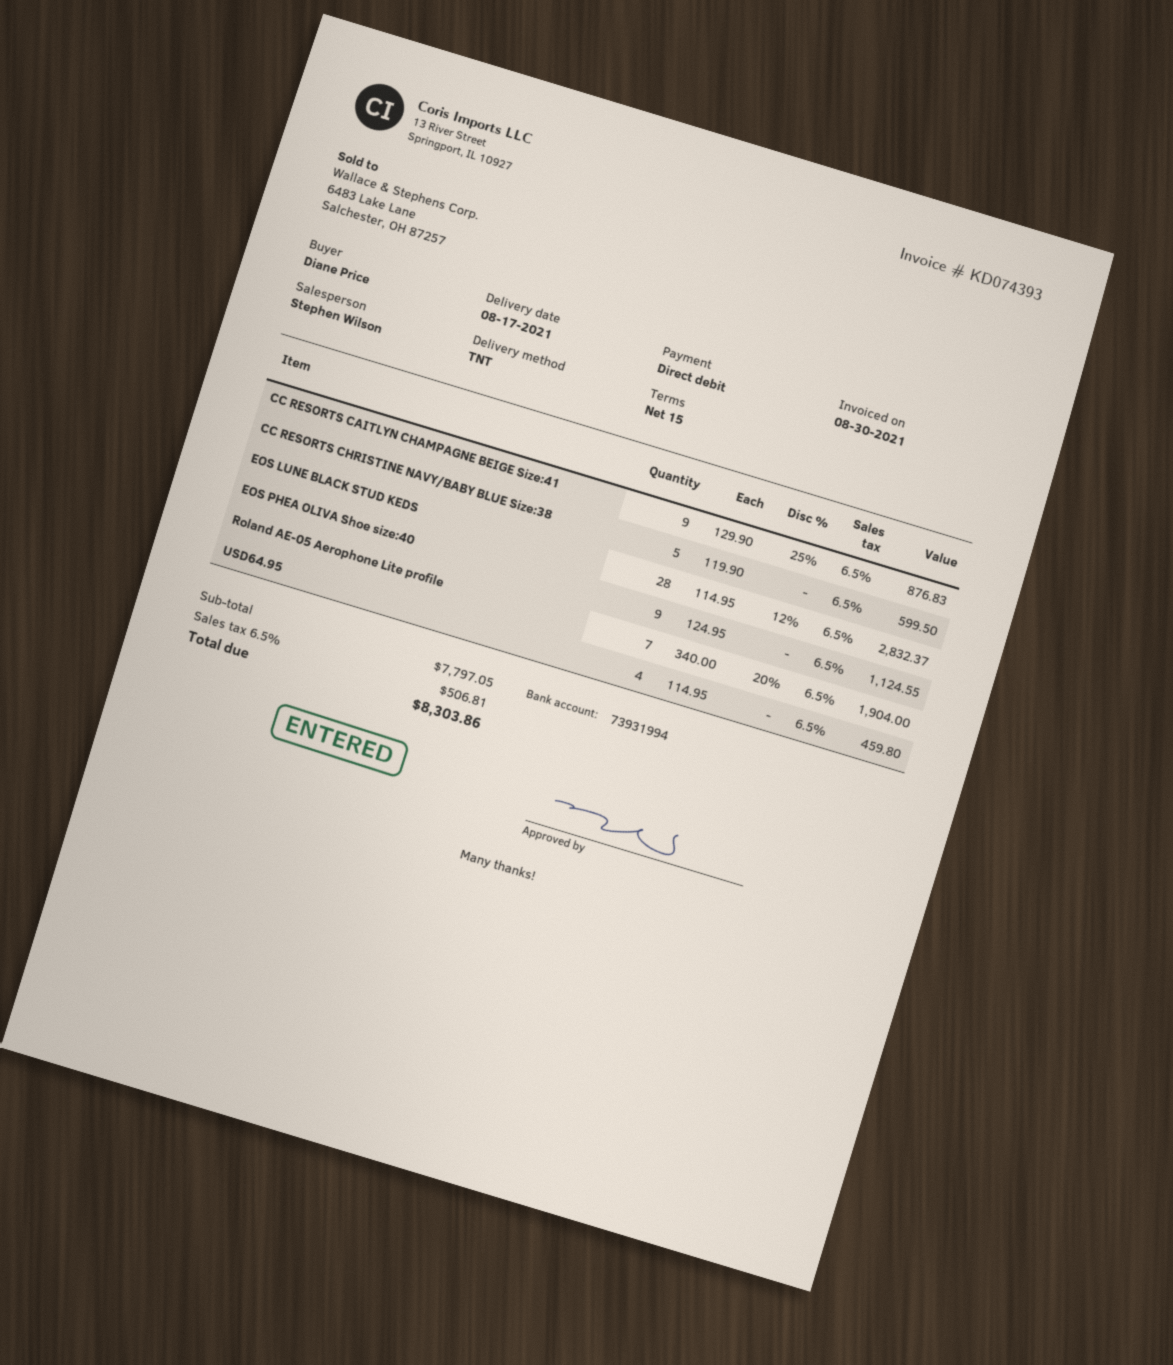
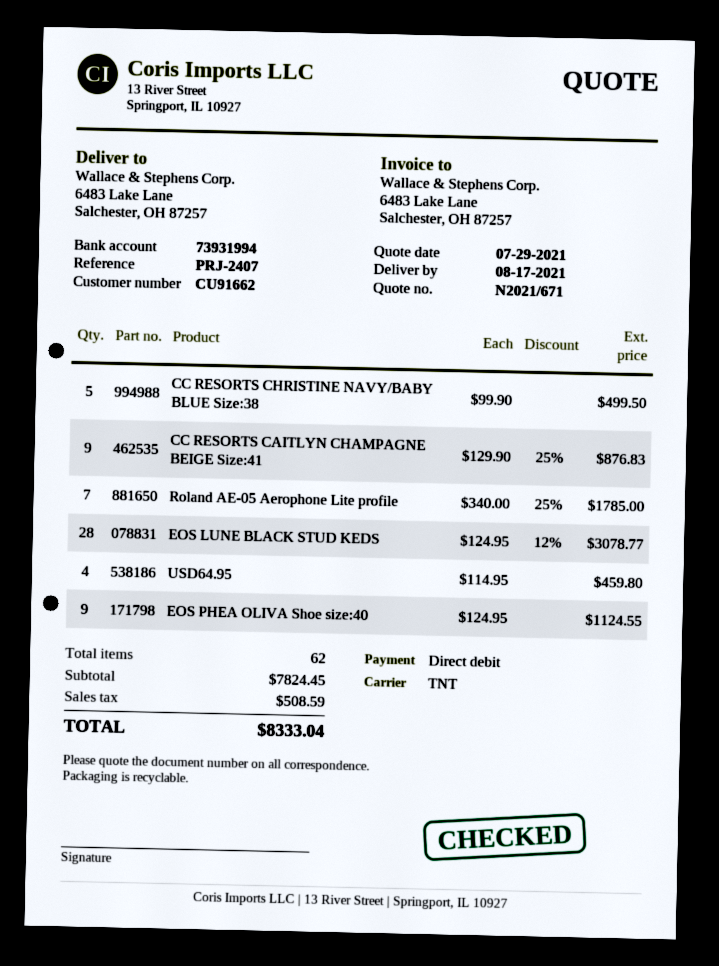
CC RESORTS CHRISTINE NAVY/BABY BLUE Size:38: 5 x 119.90 = 599.50 -> 5 x 99.90 = 499.50
EOS LUNE BLACK STUD KEDS: 28 x 114.95 - 12% = 2832.37 -> 28 x 124.95 - 12% = 3078.77
Roland AE-05 Aerophone Lite profile: 7 x 340.00 - 20% = 1904.00 -> 7 x 340.00 - 25% = 1785.00
subtotal: 7797.05 -> 7824.45
tax: 506.81 -> 508.59
total: 8303.86 -> 8333.04

